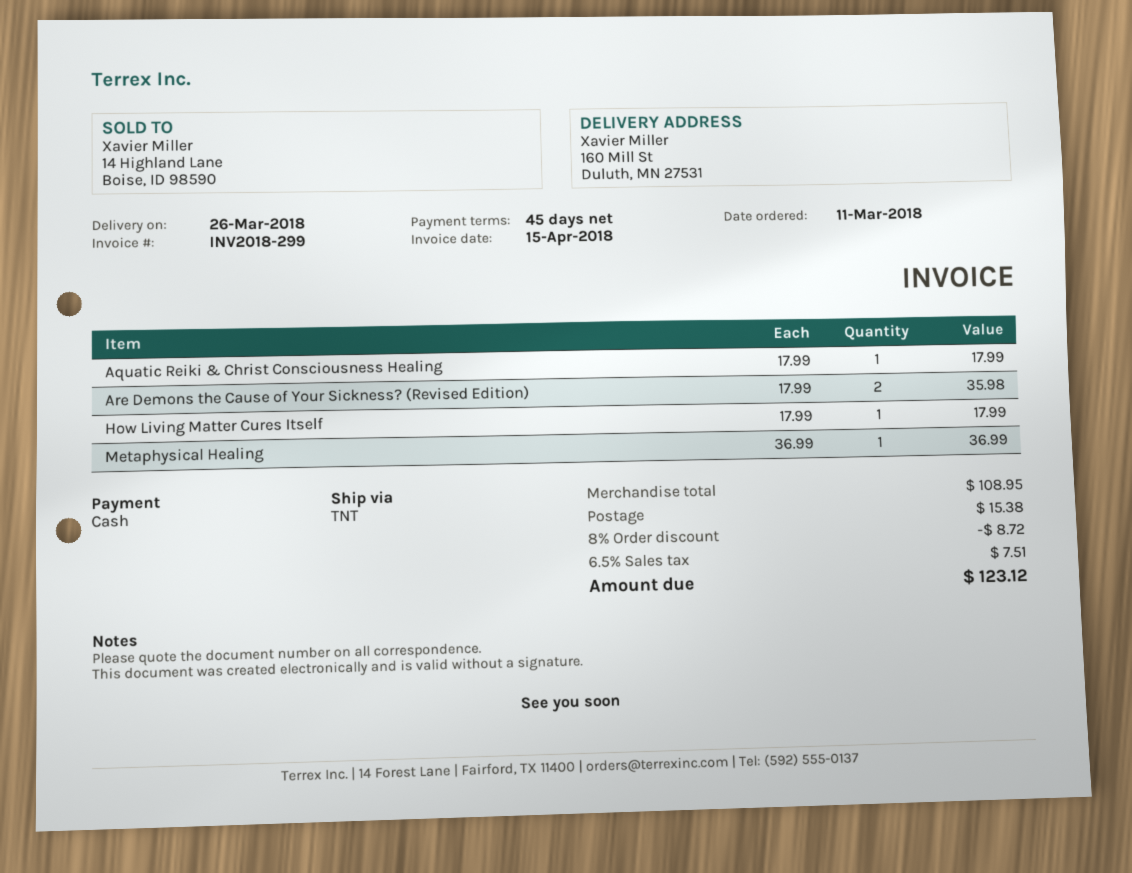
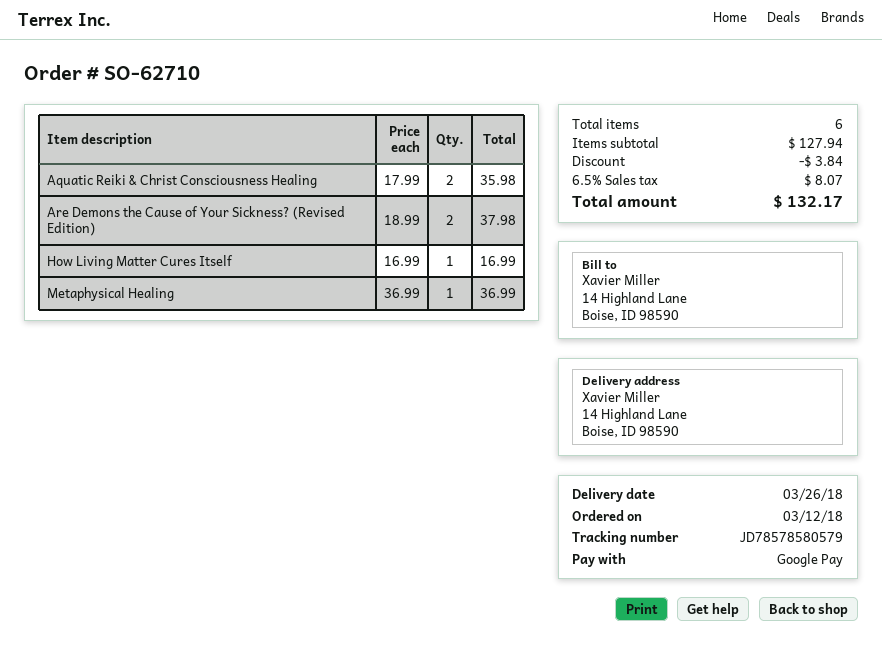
order date: 2018-03-11 -> 2018-03-12
payment method: cash -> Google Pay
ship to: 160 Mill St, Duluth, MN 27531 -> 14 Highland Lane, Boise, ID 98590
Aquatic Reiki & Christ Consciousness Healing: 1 x 17.99 = 17.99 -> 2 x 17.99 = 35.98
Are Demons the Cause of Your Sickness? (Revised Edition): 2 x 17.99 = 35.98 -> 2 x 18.99 = 37.98
How Living Matter Cures Itself: 1 x 17.99 = 17.99 -> 1 x 16.99 = 16.99
subtotal: 108.95 -> 127.94
discount: 8.72 -> 3.84
shipping: 15.38 -> none
tax: 6.5% = 7.51 -> 6.5% = 8.07
total: 123.12 -> 132.17

